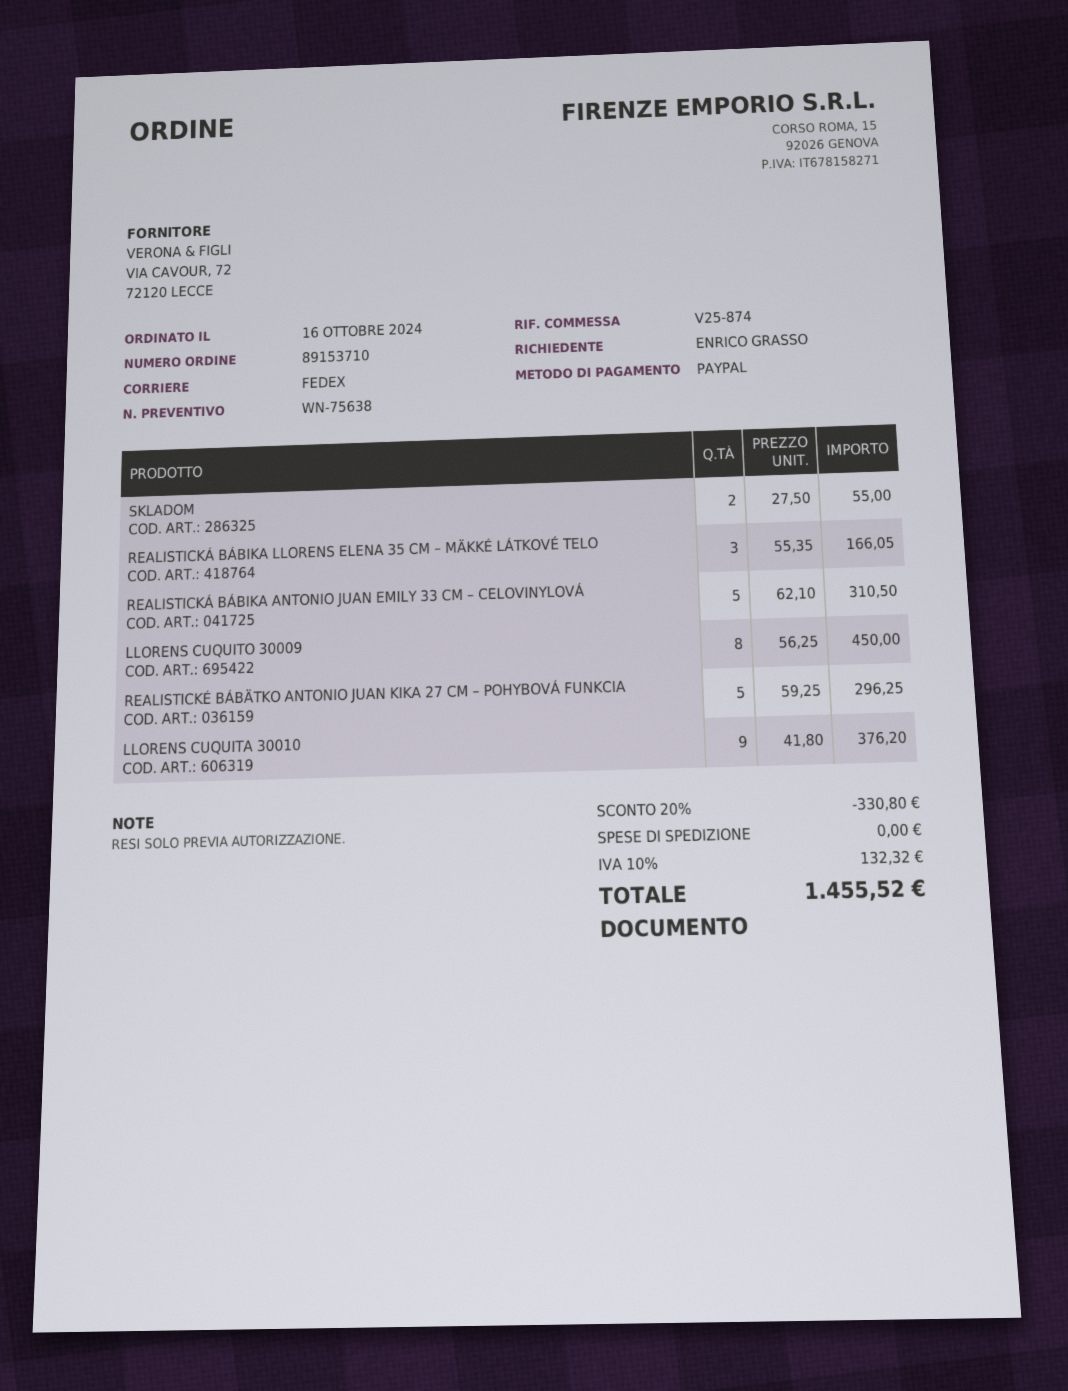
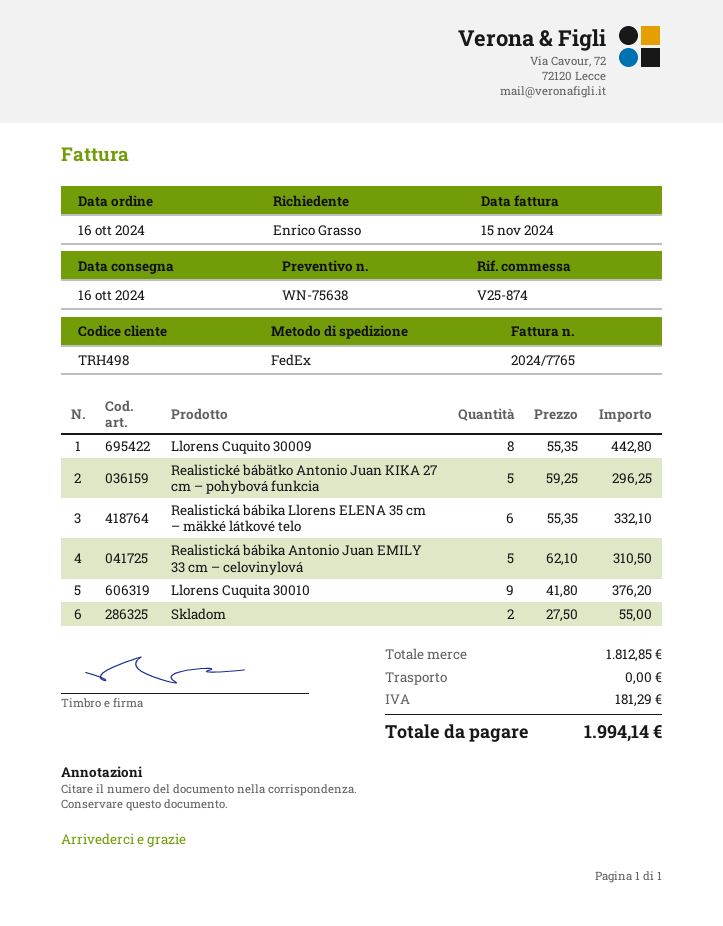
REALISTICKÁ BÁBIKA LLORENS ELENA 35 CM – MÄKKÉ LÁTKOVÉ TELO: 3 x 55.35 = 166.05 -> 6 x 55.35 = 332.10
LLORENS CUQUITO 30009: 8 x 56.25 = 450.00 -> 8 x 55.35 = 442.80
discount: 20% = 330.80 -> none
tax: 132.32 -> 181.29
total: 1455.52 -> 1994.14

